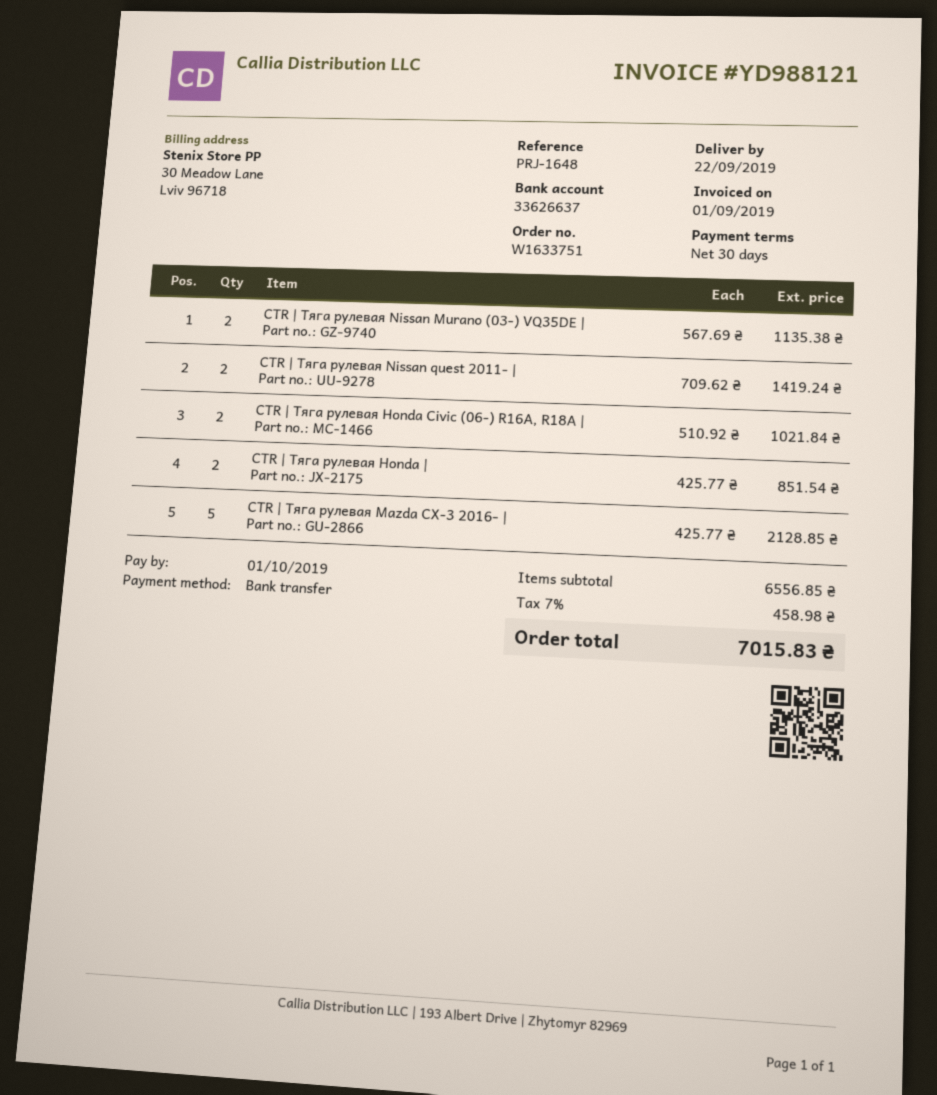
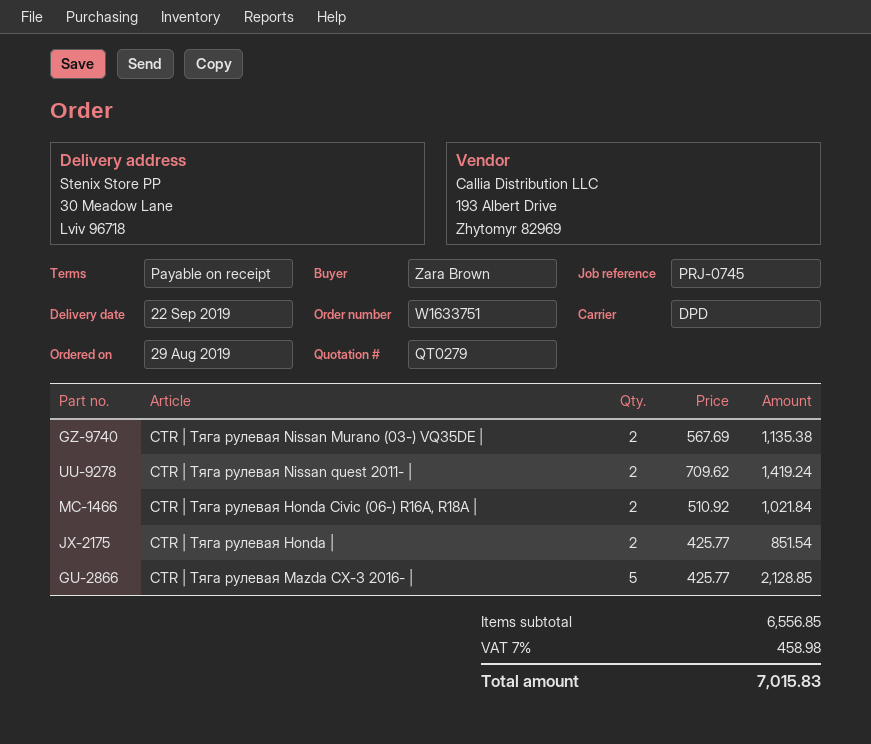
payment terms: 30 days -> on receipt
reference: PRJ-1648 -> PRJ-0745

